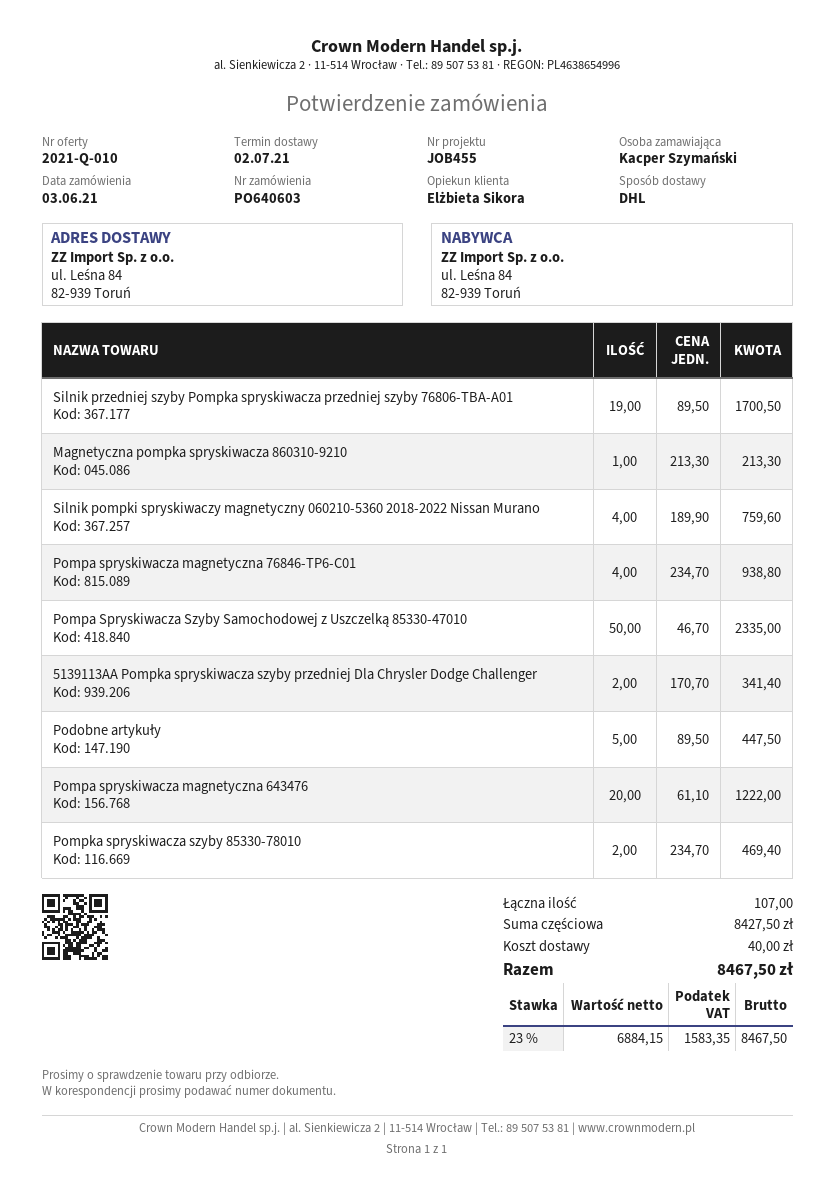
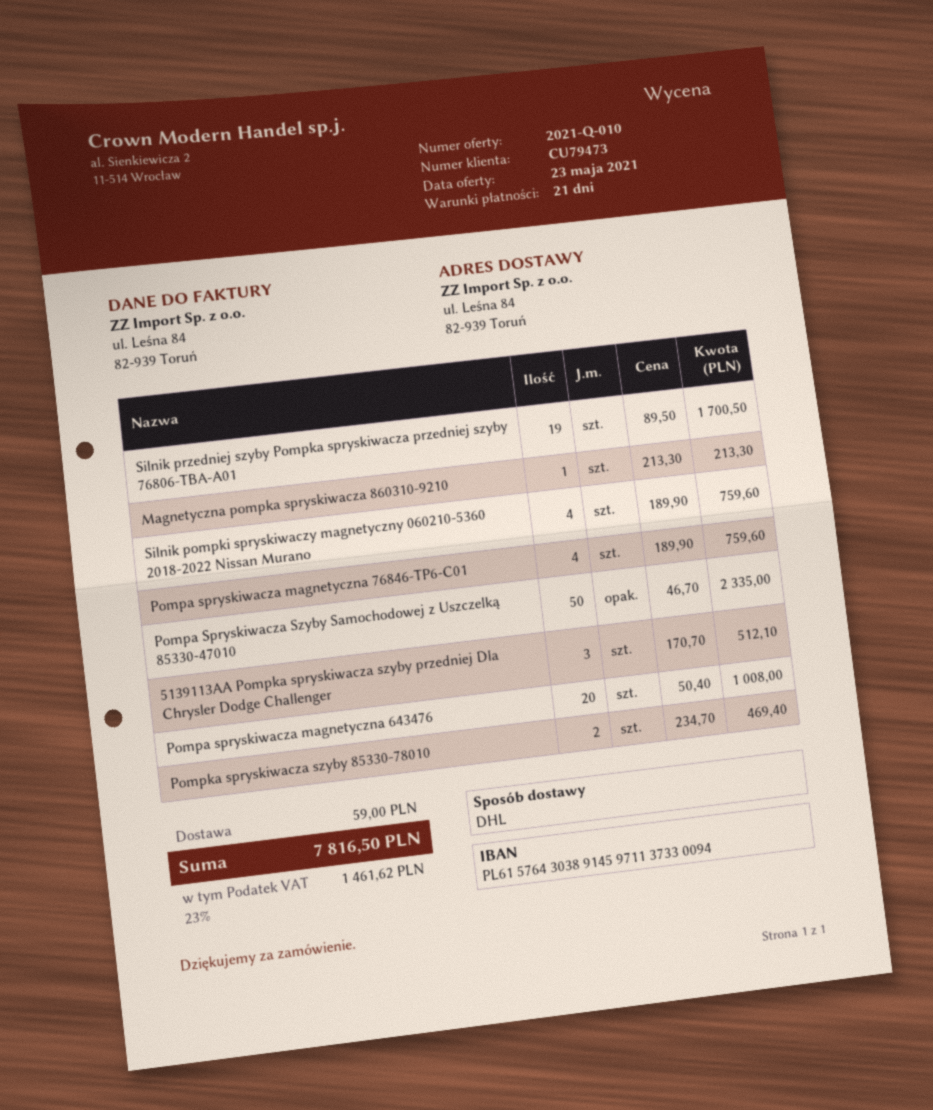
Pompa spryskiwacza magnetyczna 76846-TP6-C01: 4 x 234.70 = 938.80 -> 4 x 189.90 = 759.60
5139113AA Pompka spryskiwacza szyby przedniej Dla Chrysler Dodge Challenger: 2 x 170.70 = 341.40 -> 3 x 170.70 = 512.10
Podobne artykuły: 5 x 89.50 = 447.50 -> none
Pompa spryskiwacza magnetyczna 643476: 20 x 61.10 = 1222.00 -> 20 x 50.40 = 1008.00
shipping: 40.00 -> 59.00
tax: 23% = 1583.35 -> 23% = 1461.62
total: 8467.50 -> 7816.50

